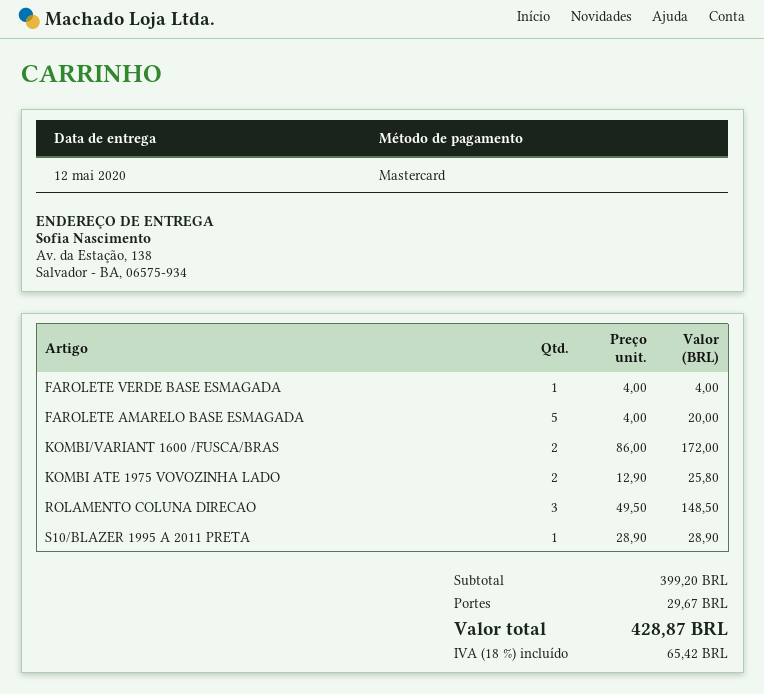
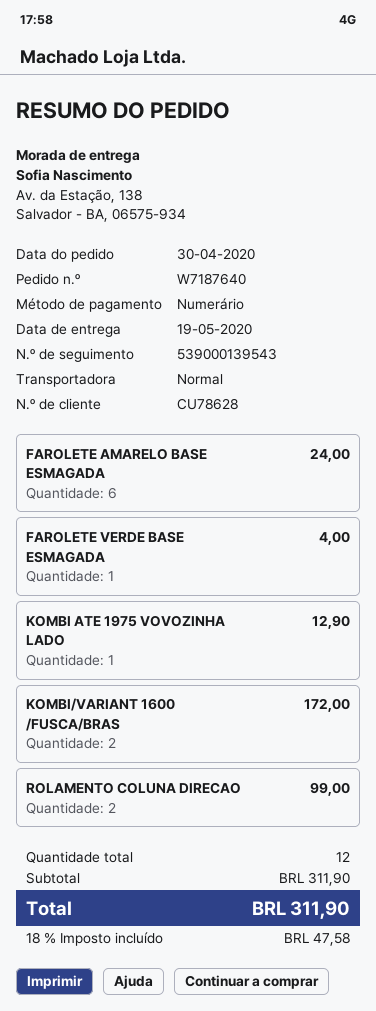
delivery date: 2020-05-12 -> 2020-05-19
payment method: Mastercard -> cash
FAROLETE AMARELO BASE ESMAGADA: 5 for 20.00 -> 6 for 24.00
KOMBI ATE 1975 VOVOZINHA LADO: 2 for 25.80 -> 1 for 12.90
ROLAMENTO COLUNA DIRECAO: 3 for 148.50 -> 2 for 99.00
S10/BLAZER 1995 A 2011 PRETA: 1 for 28.90 -> none
subtotal: 399.20 -> 311.90
shipping: 29.67 -> none
tax: 18% = 65.42 -> 18% = 47.58
total: 428.87 -> 311.90

